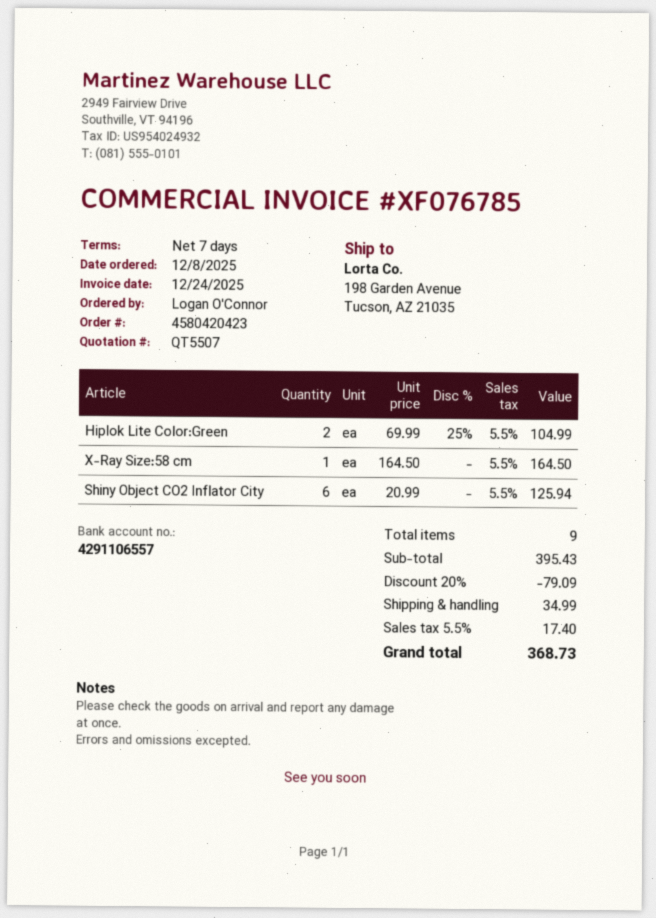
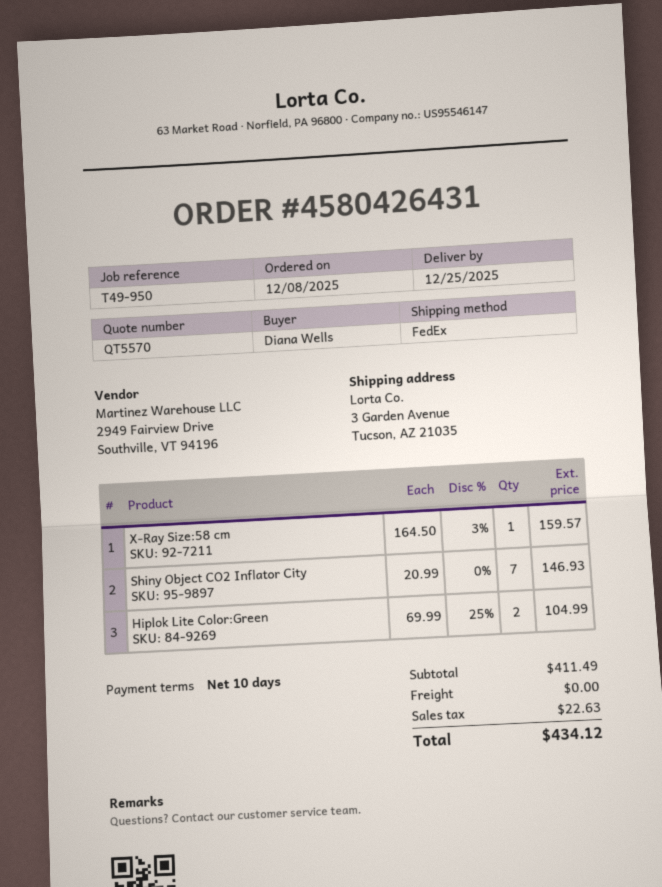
quote number: QT5507 -> QT5570
order number: 4580420423 -> 4580426431
payment terms: 7 days -> 10 days
ordered by: Logan O'Connor -> Diana Wells
ship to: 198 Garden Avenue, Tucson, AZ 21035 -> 3 Garden Avenue, Tucson, AZ 21035
X-Ray Size:58 cm: 1 x 164.50 = 164.50 -> 1 x 164.50 - 3% = 159.57
Shiny Object CO2 Inflator City: 6 x 20.99 = 125.94 -> 7 x 20.99 = 146.93
subtotal: 395.43 -> 411.49
discount: 20% = 79.09 -> none
shipping: 34.99 -> 0.00
tax: 17.40 -> 22.63
total: 368.73 -> 434.12

